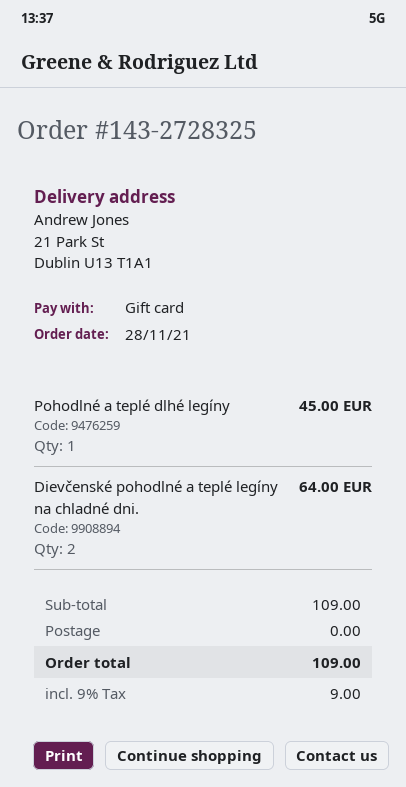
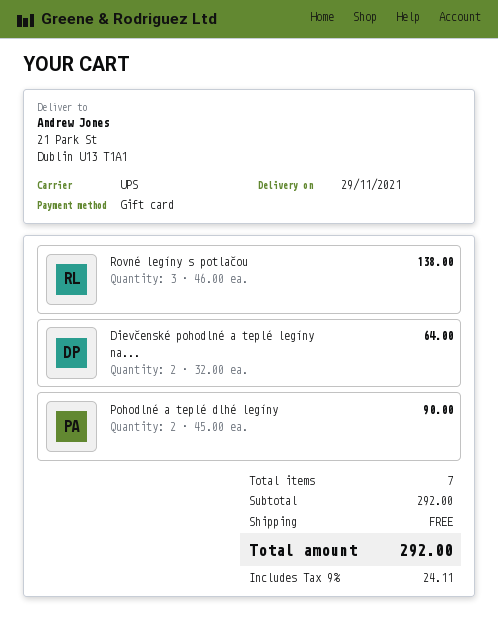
Pohodlné a teplé dlhé legíny: 1 for 45.00 -> 2 for 90.00
Rovné legíny s potlačou: none -> 3 for 138.00
subtotal: 109.00 -> 292.00
tax: 9% = 9.00 -> 9% = 24.11
total: 109.00 -> 292.00

